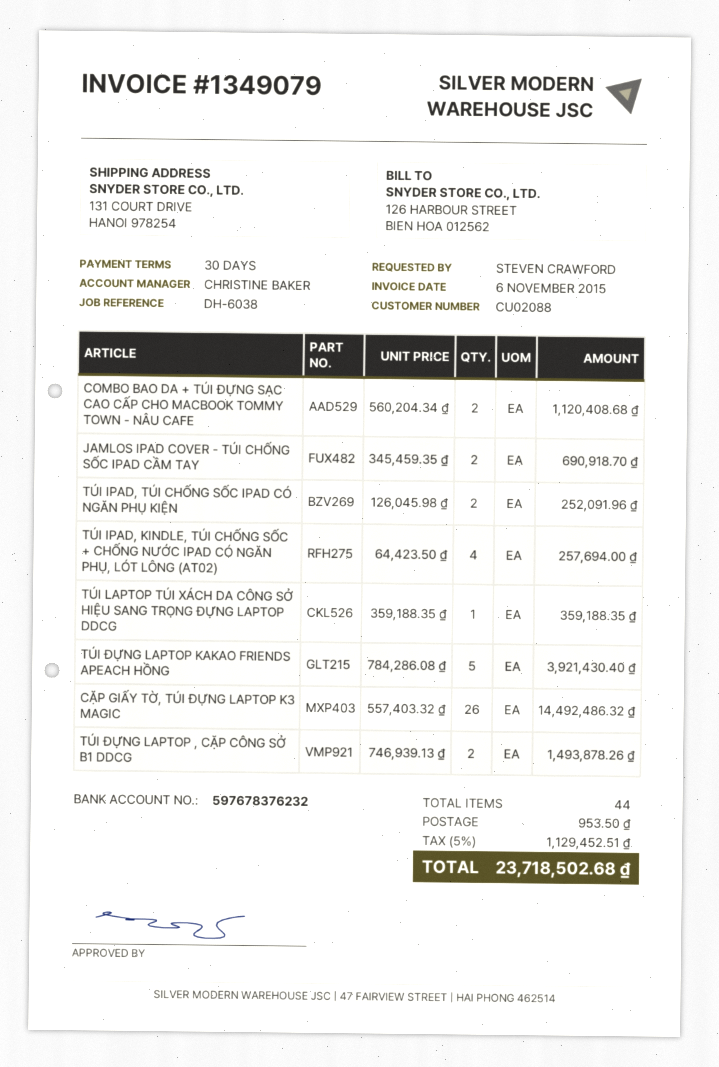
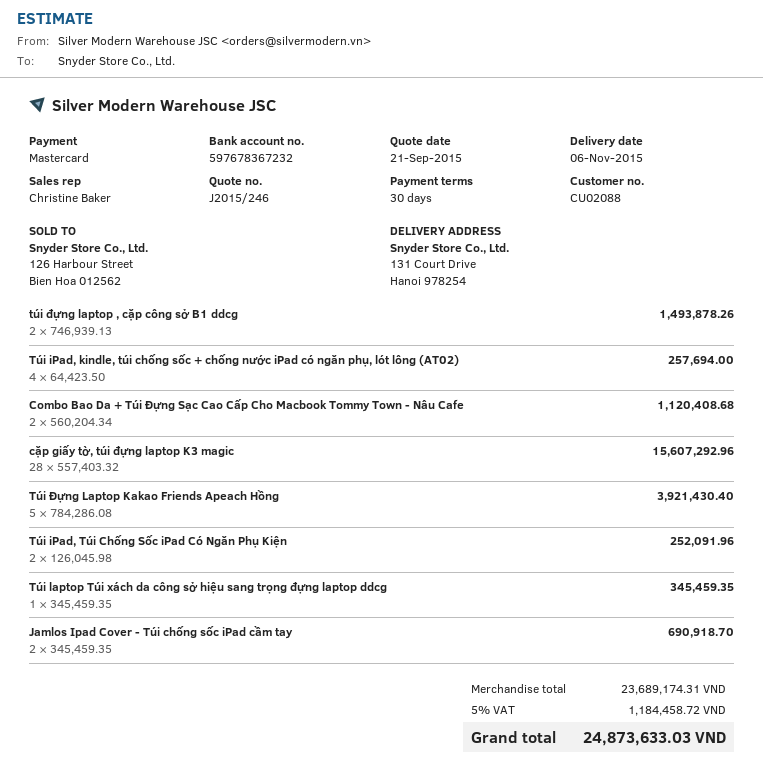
bank account: 597678376232 -> 597678367232
TÚI LAPTOP TÚI XÁCH DA CÔNG SỞ HIỆU SANG TRỌNG ĐỰNG LAPTOP DDCG: 1 x 359188.35 = 359188.35 -> 1 x 345459.35 = 345459.35
CẶP GIẤY TỜ, TÚI ĐỰNG LAPTOP K3 MAGIC: 26 x 557403.32 = 14492486.32 -> 28 x 557403.32 = 15607292.96
shipping: 953.50 -> none
tax: 5% = 1129452.51 -> 5% = 1184458.72
total: 23718502.68 -> 24873633.03

